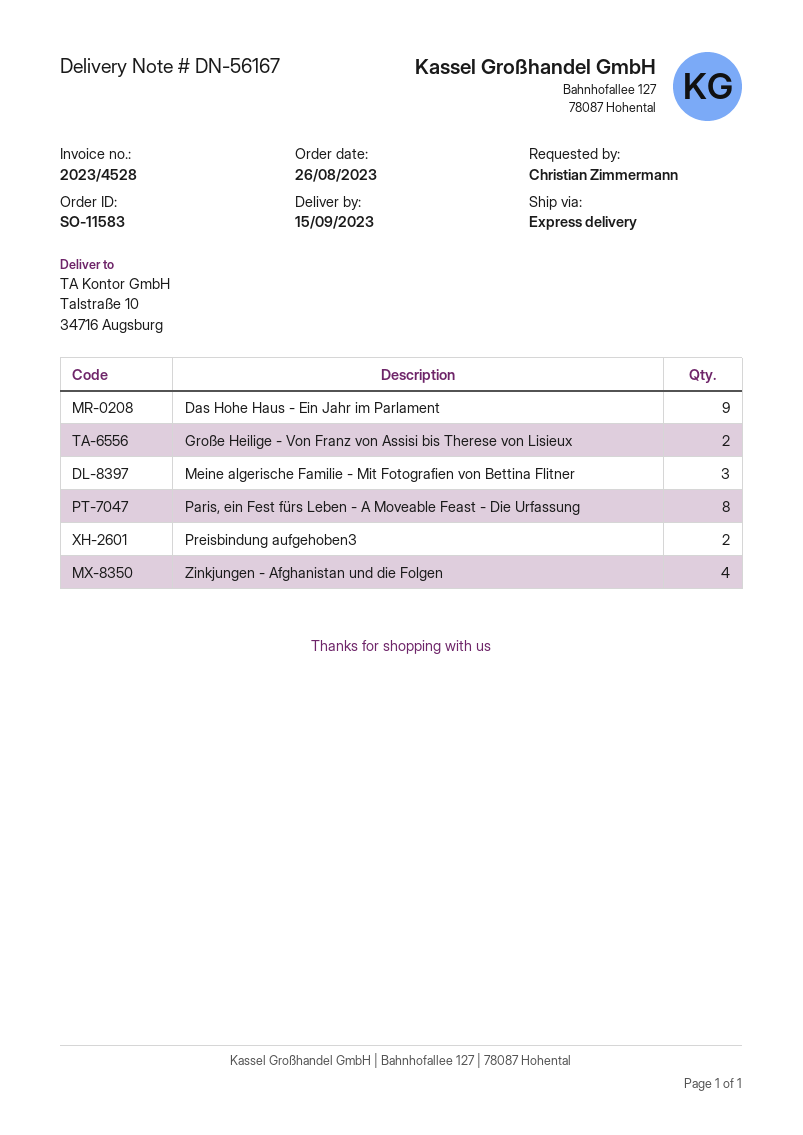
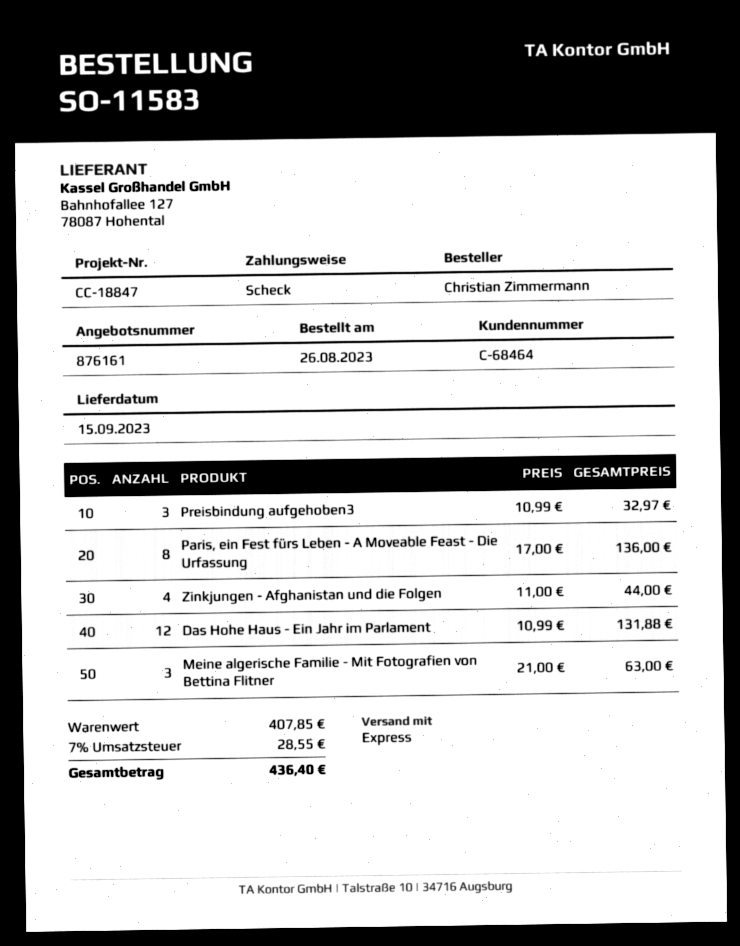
Das Hohe Haus - Ein Jahr im Parlament: 9 -> 12
Große Heilige - Von Franz von Assisi bis Therese von Lisieux: 2 -> none
Preisbindung aufgehoben3: 2 -> 3

